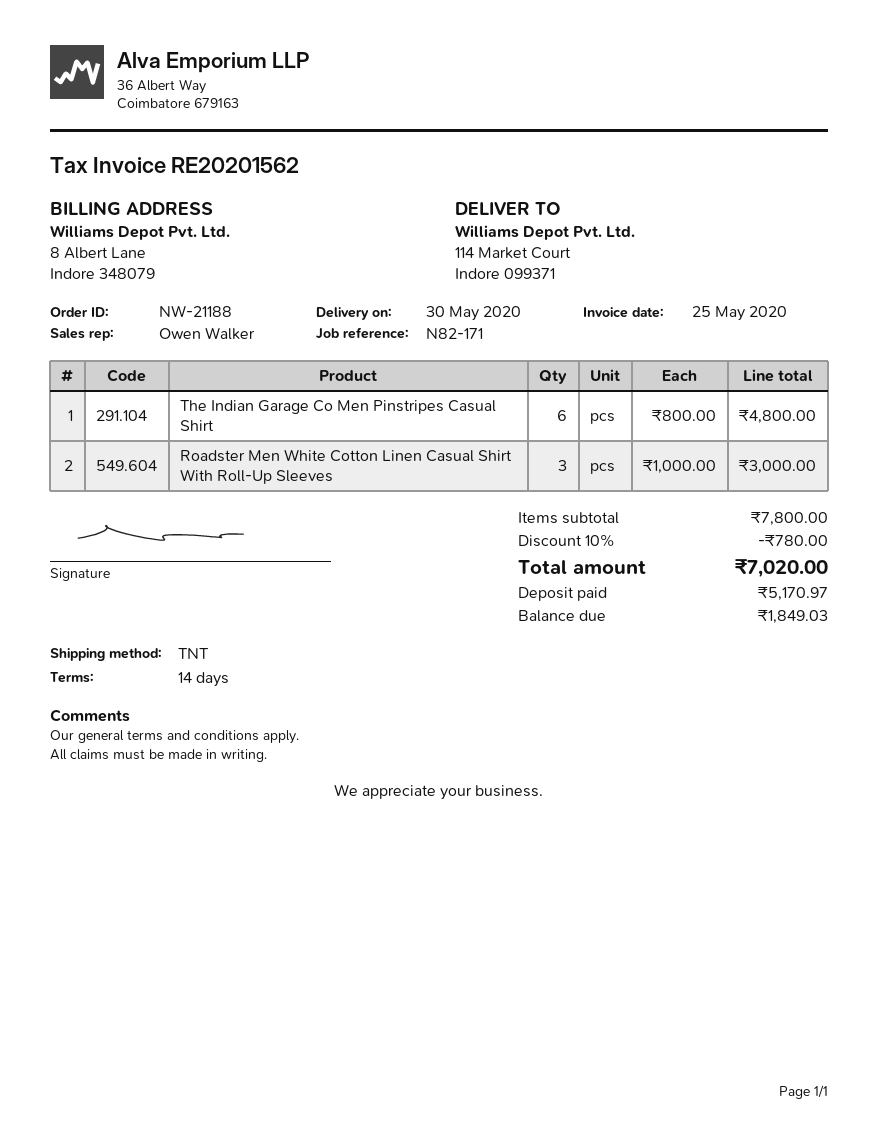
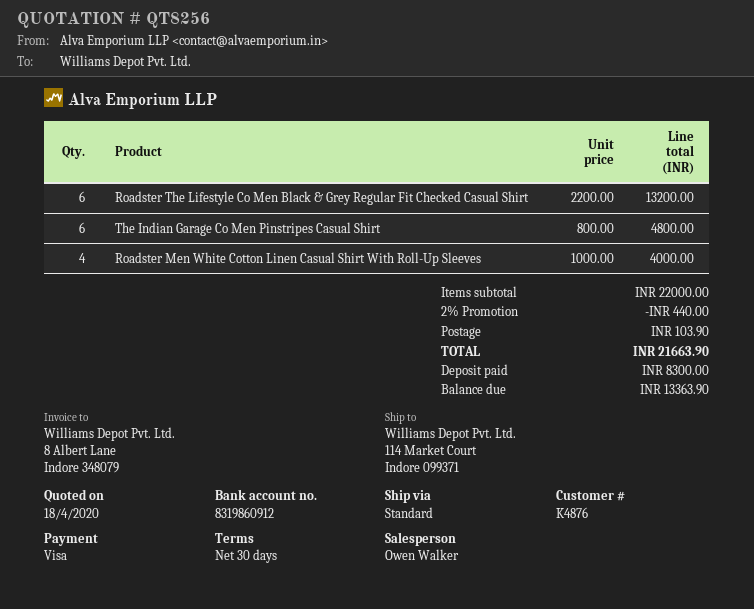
payment terms: 14 days -> 30 days
shipping method: TNT -> standard
Roadster Men White Cotton Linen Casual Shirt With Roll-Up Sleeves: 3 x 1000.00 = 3000.00 -> 4 x 1000.00 = 4000.00
Roadster The Lifestyle Co Men Black & Grey Regular Fit Checked Casual Shirt: none -> 6 x 2200.00 = 13200.00
subtotal: 7800.00 -> 22000.00
discount: 10% = 780.00 -> 2% = 440.00
shipping: none -> 103.90
total: 7020.00 -> 21663.90
deposit: 5170.97 -> 8300.00
balance: 1849.03 -> 13363.90

